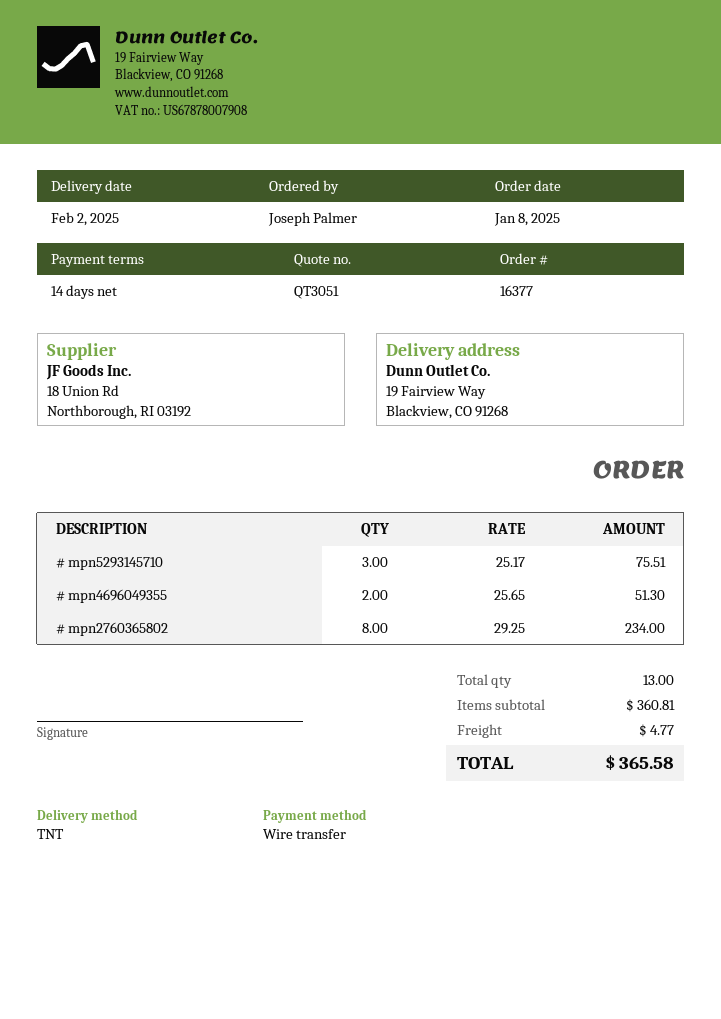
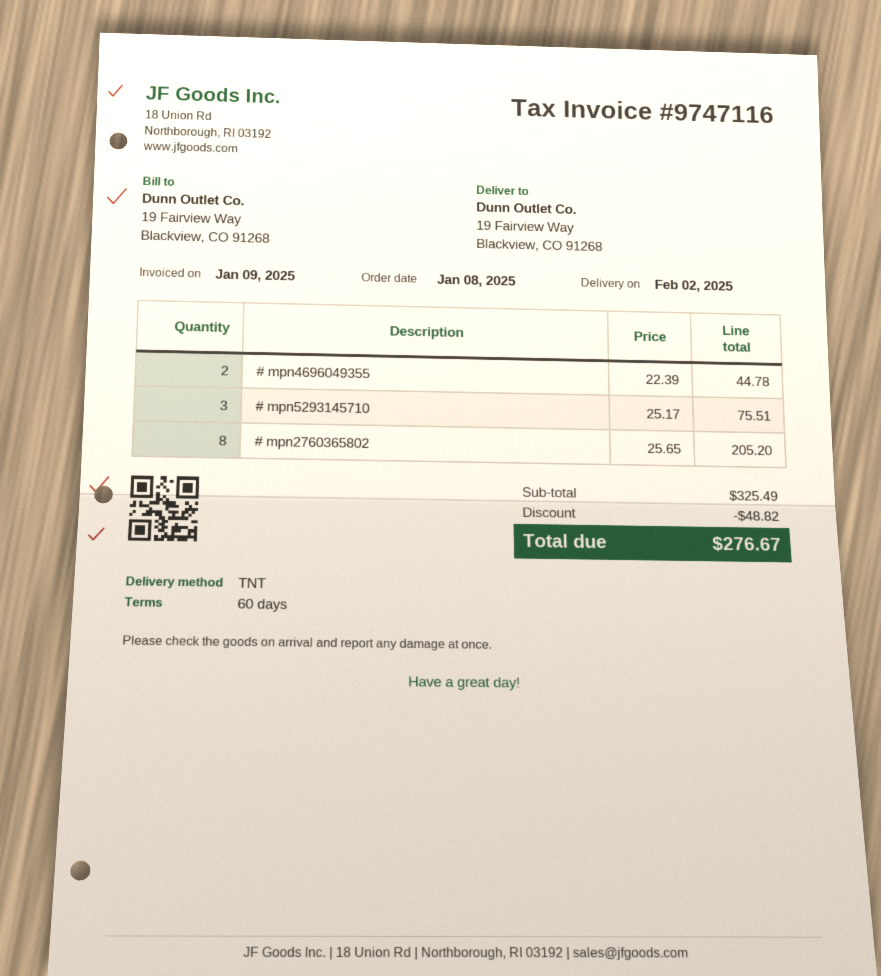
payment terms: 14 days -> 60 days
# mpn4696049355: 2 x 25.65 = 51.30 -> 2 x 22.39 = 44.78
# mpn2760365802: 8 x 29.25 = 234.00 -> 8 x 25.65 = 205.20
subtotal: 360.81 -> 325.49
discount: none -> 48.82
shipping: 4.77 -> none
total: 365.58 -> 276.67

